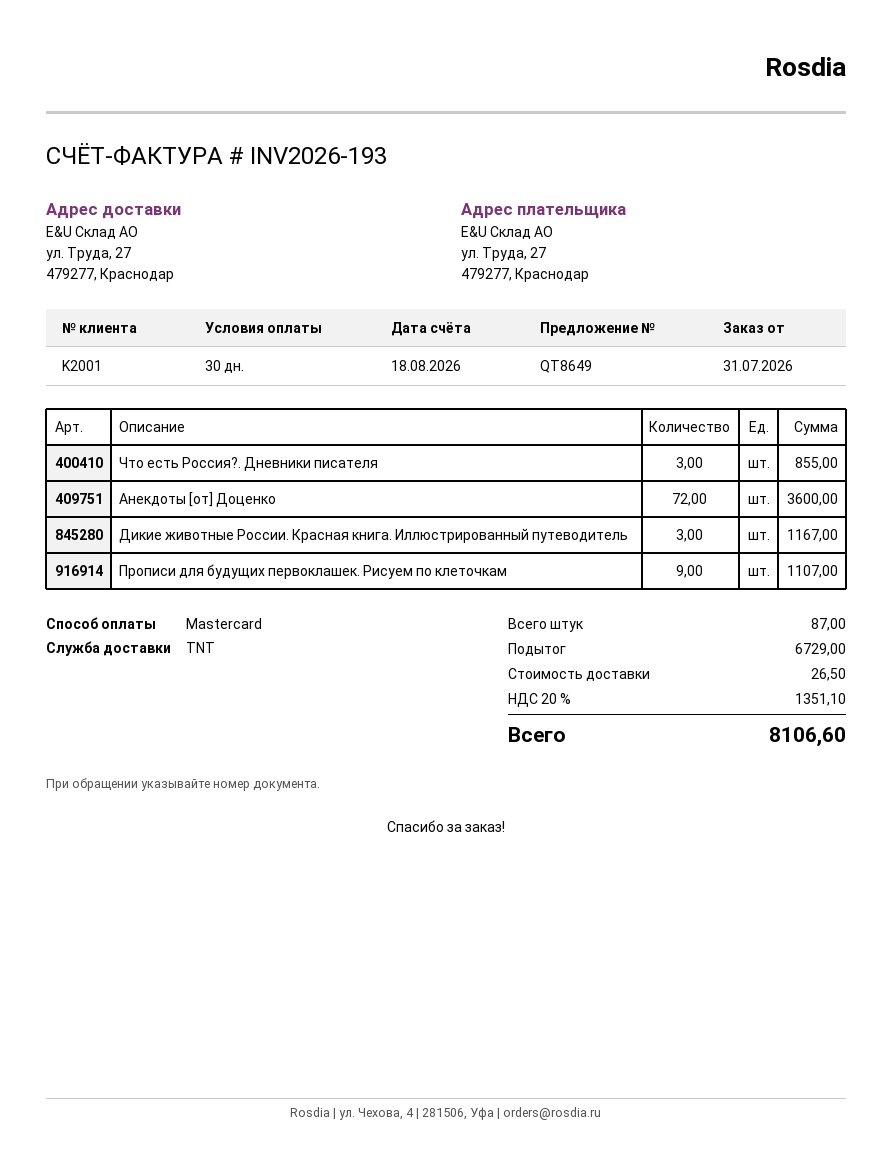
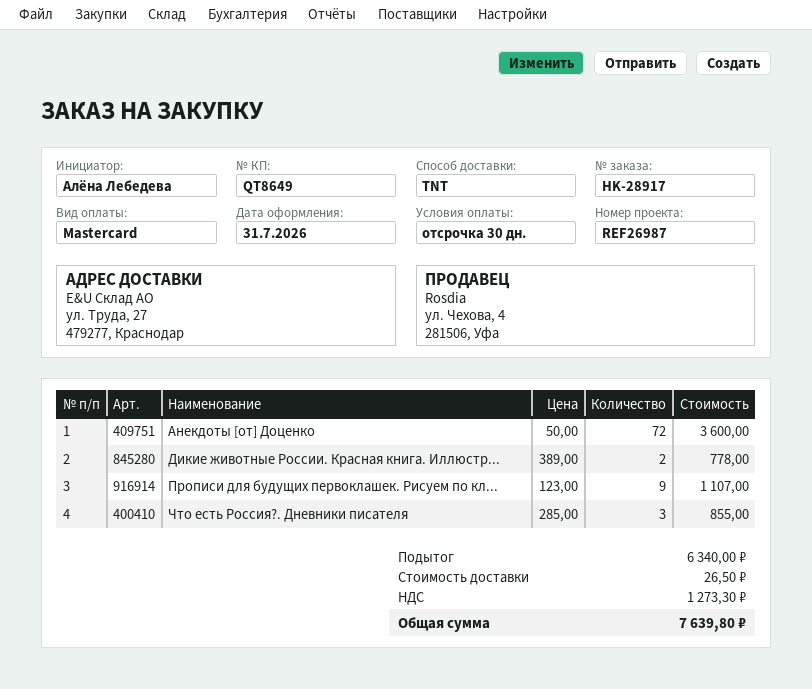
Дикие животные России. Красная книга. Иллюстрированный путеводитель: 3 for 1167.00 -> 2 for 778.00
subtotal: 6729.00 -> 6340.00
tax: 1351.10 -> 1273.30
total: 8106.60 -> 7639.80

